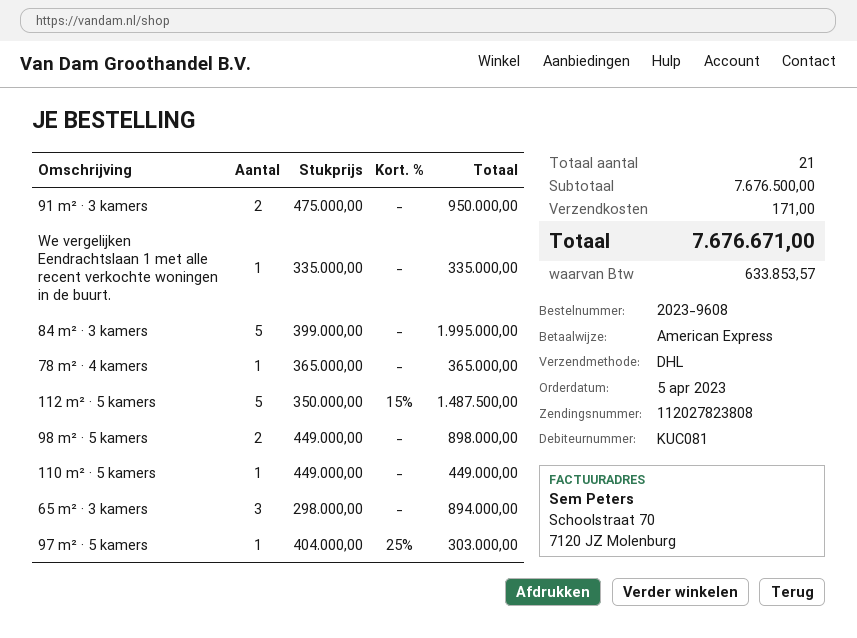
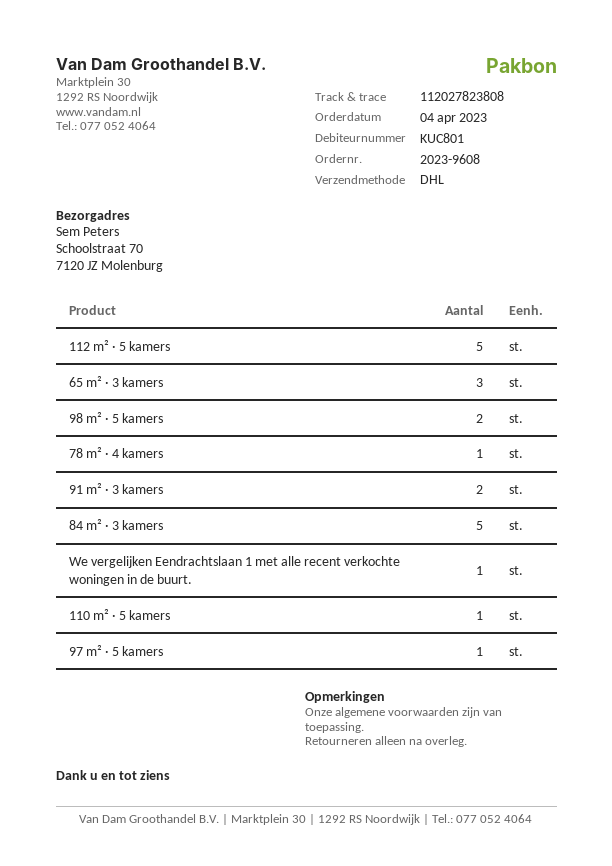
order date: 2023-04-05 -> 2023-04-04
customer number: KUC081 -> KUC801

